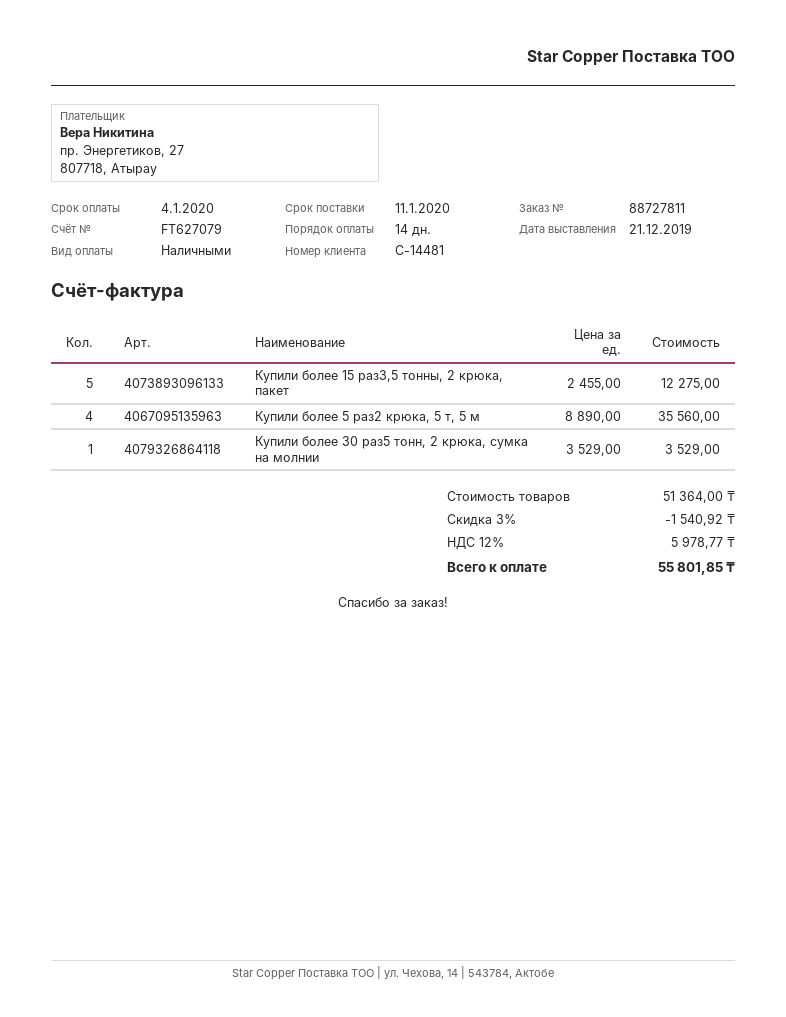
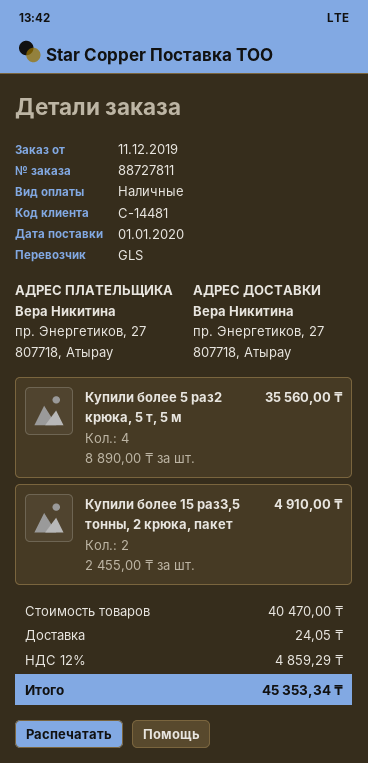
delivery date: 2020-01-11 -> 2020-01-01
Купили более 15 раз3,5 тонны, 2 крюка, пакет: 5 x 2455.00 = 12275.00 -> 2 x 2455.00 = 4910.00
Купили более 30 раз5 тонн, 2 крюка, сумка на молнии: 1 x 3529.00 = 3529.00 -> none
subtotal: 51364.00 -> 40470.00
discount: 3% = 1540.92 -> none
shipping: none -> 24.05
tax: 12% = 5978.77 -> 12% = 4859.29
total: 55801.85 -> 45353.34

